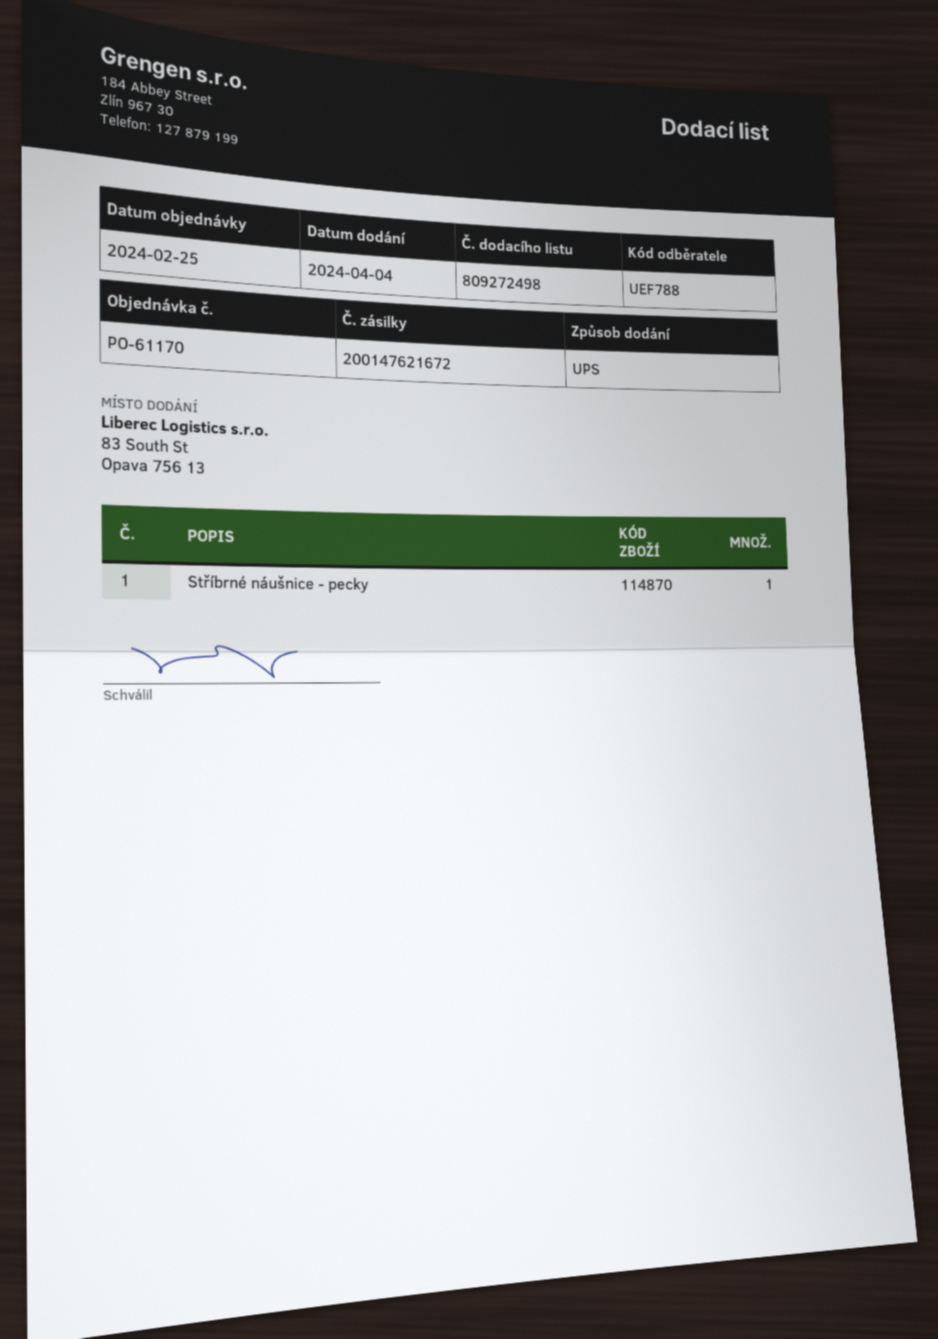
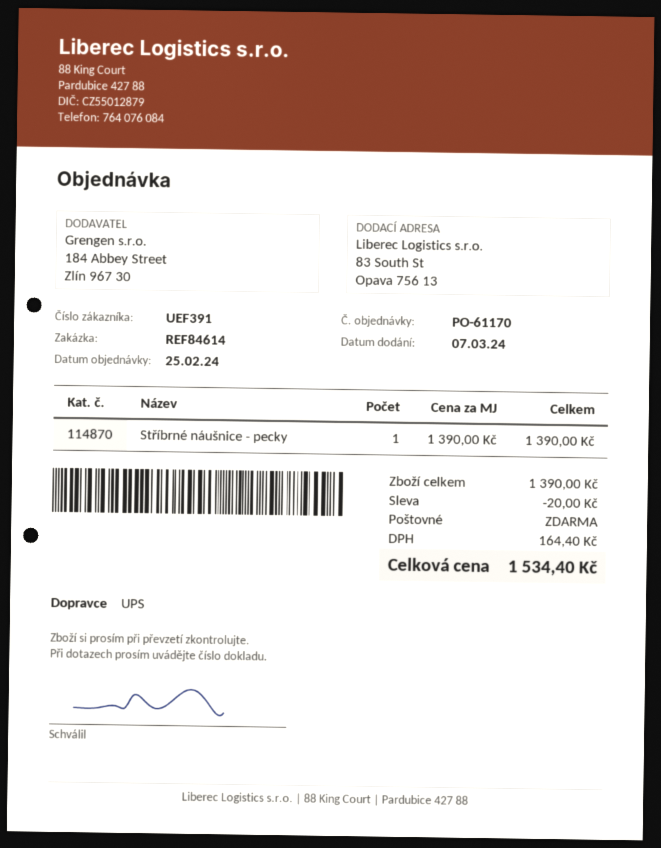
delivery date: 2024-04-04 -> 2024-03-07
customer number: UEF788 -> UEF391

